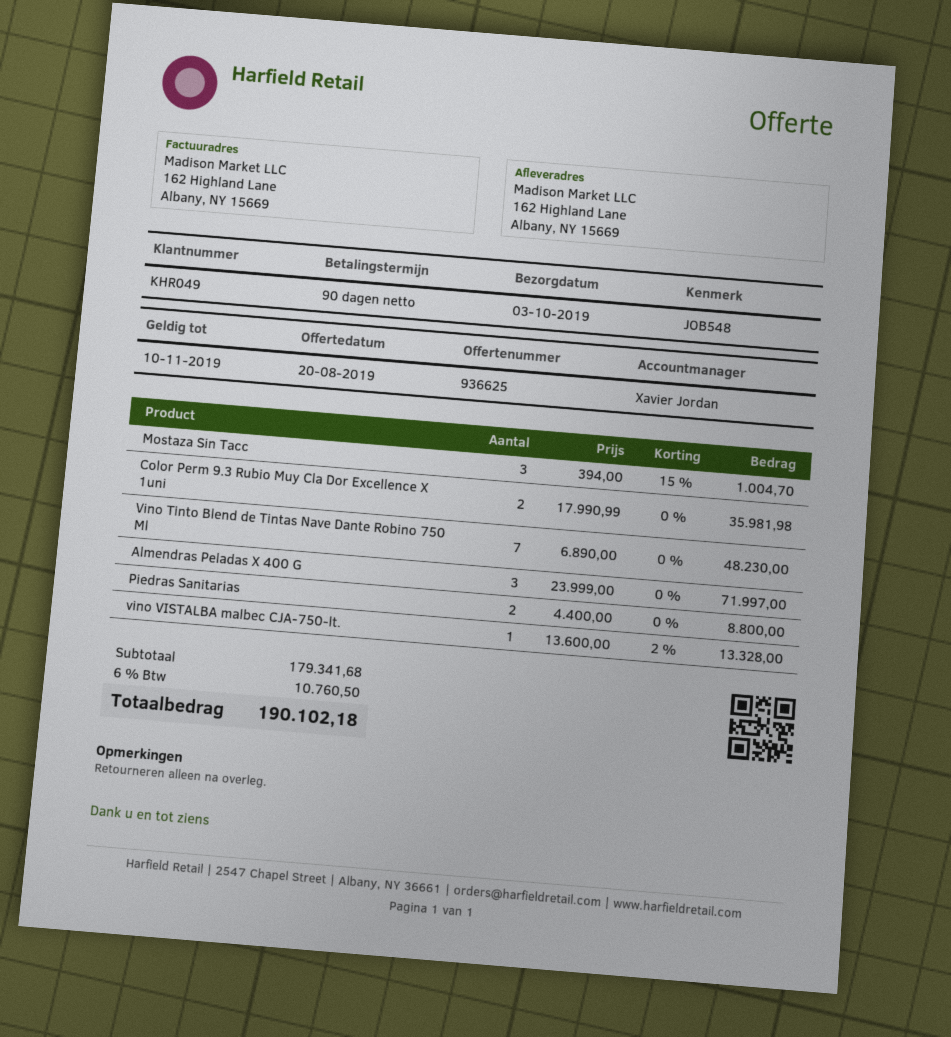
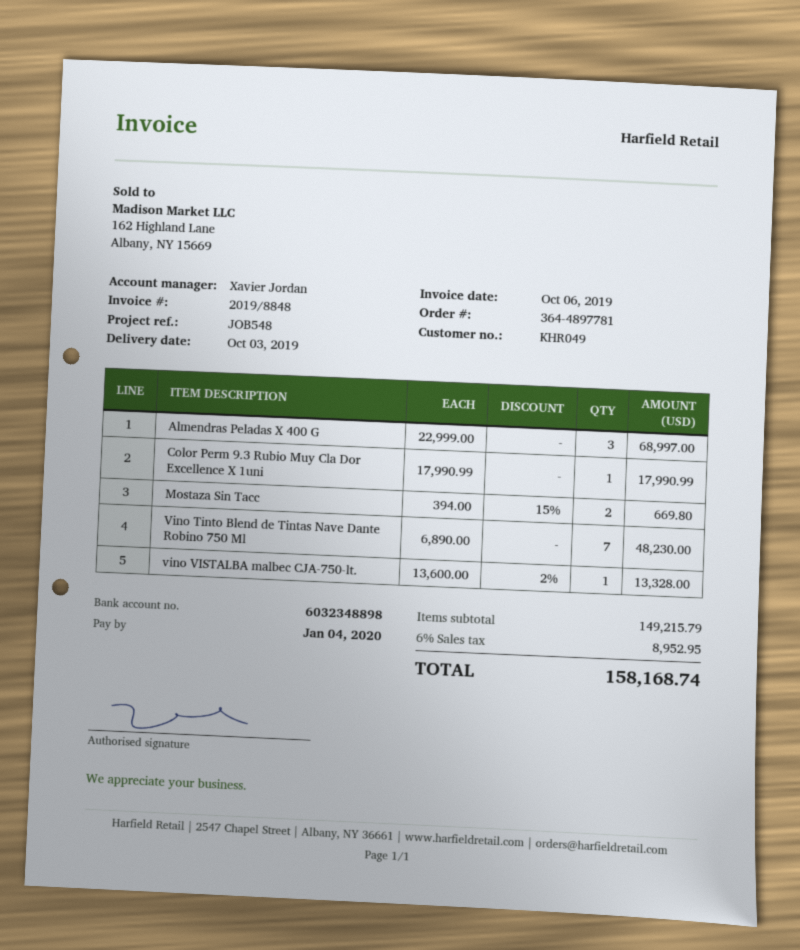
Mostaza Sin Tacc: 3 x 394.00 - 15% = 1004.70 -> 2 x 394.00 - 15% = 669.80
Color Perm 9.3 Rubio Muy Cla Dor Excellence X 1uni: 2 x 17990.99 = 35981.98 -> 1 x 17990.99 = 17990.99
Almendras Peladas X 400 G: 3 x 23999.00 = 71997.00 -> 3 x 22999.00 = 68997.00
Piedras Sanitarias: 2 x 4400.00 = 8800.00 -> none
subtotal: 179341.68 -> 149215.79
tax: 6% = 10760.50 -> 6% = 8952.95
total: 190102.18 -> 158168.74

